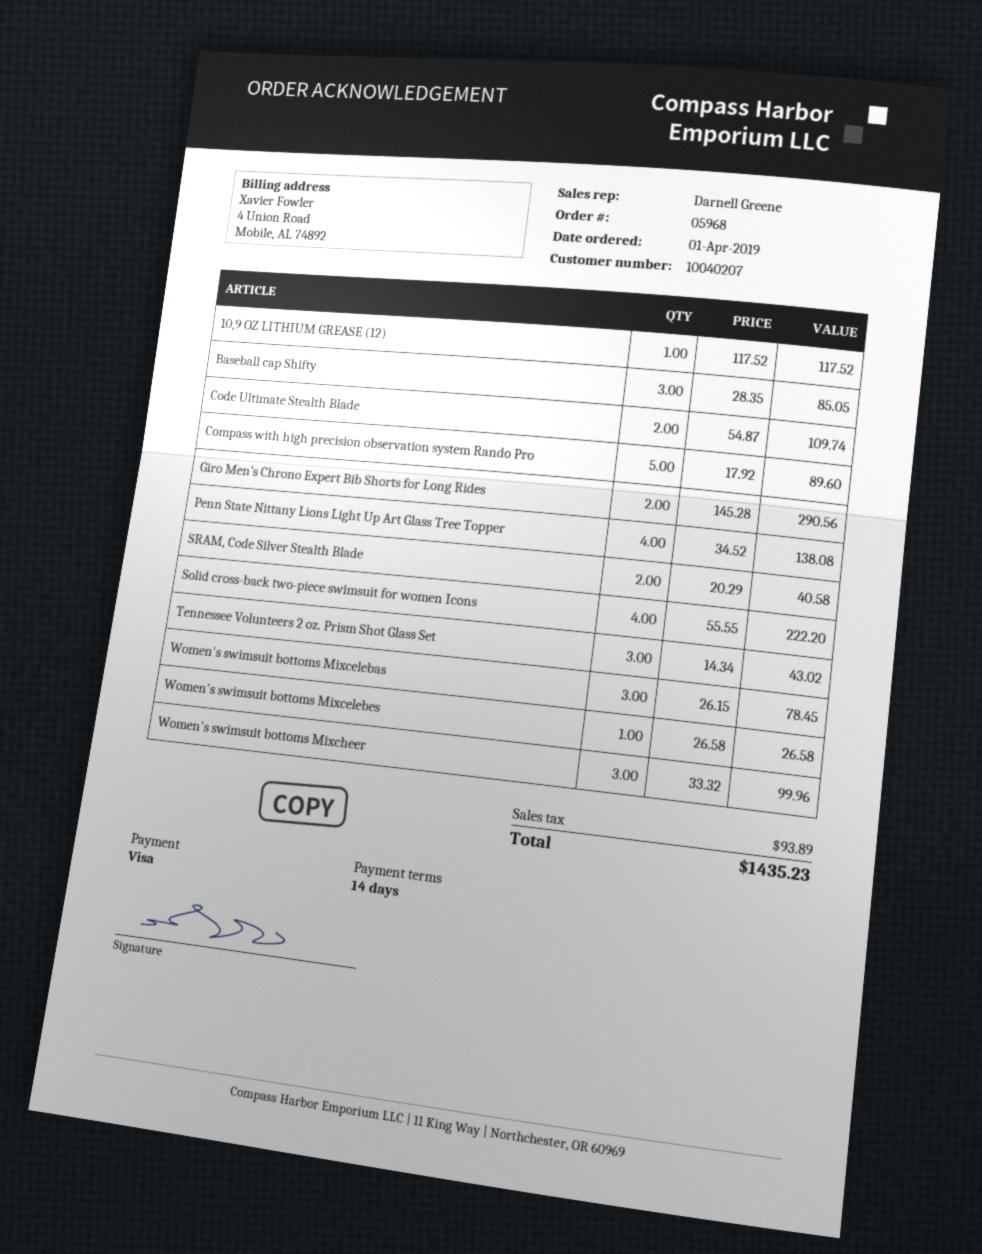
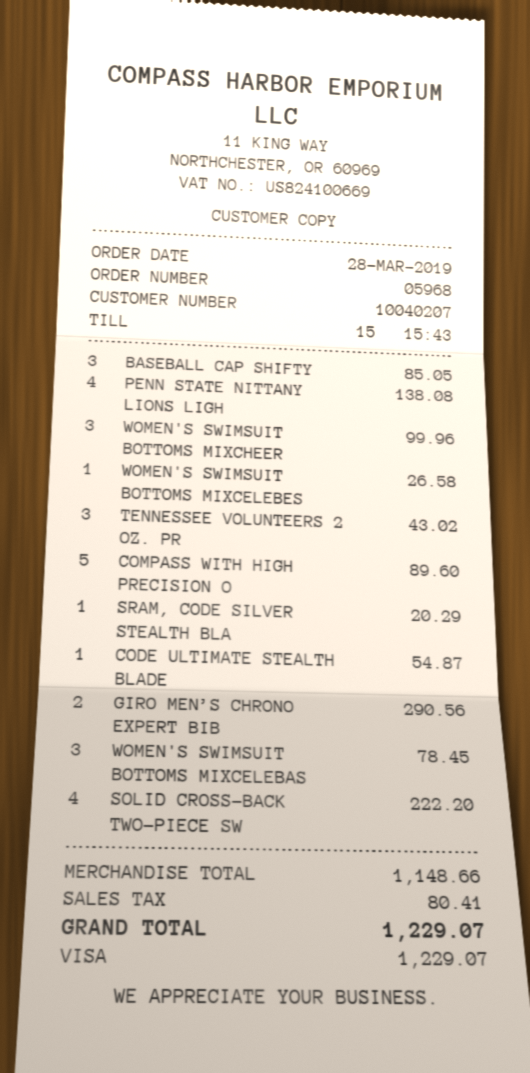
order date: 2019-04-01 -> 2019-03-28
10,9 OZ LITHIUM GREASE (12): 1 for 117.52 -> none
Code Ultimate Stealth Blade: 2 for 109.74 -> 1 for 54.87
SRAM, Code Silver Stealth Blade: 2 for 40.58 -> 1 for 20.29
tax: 93.89 -> 80.41
total: 1435.23 -> 1229.07

